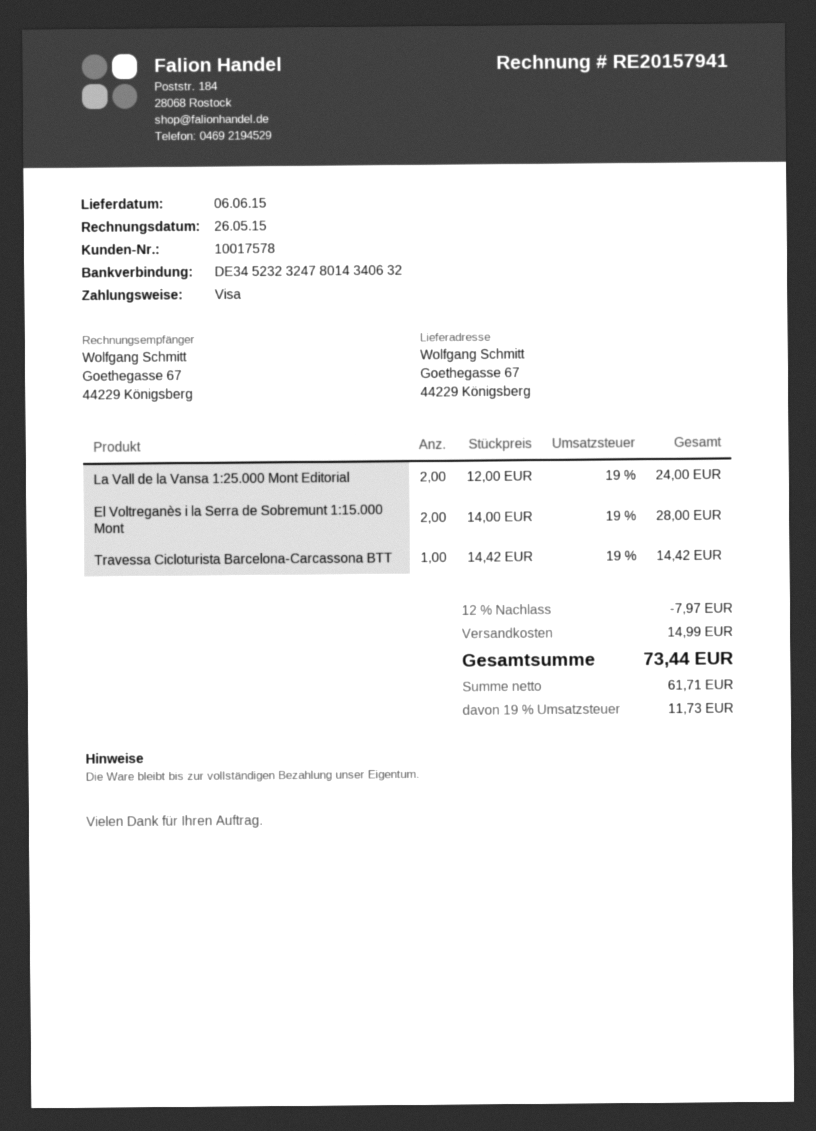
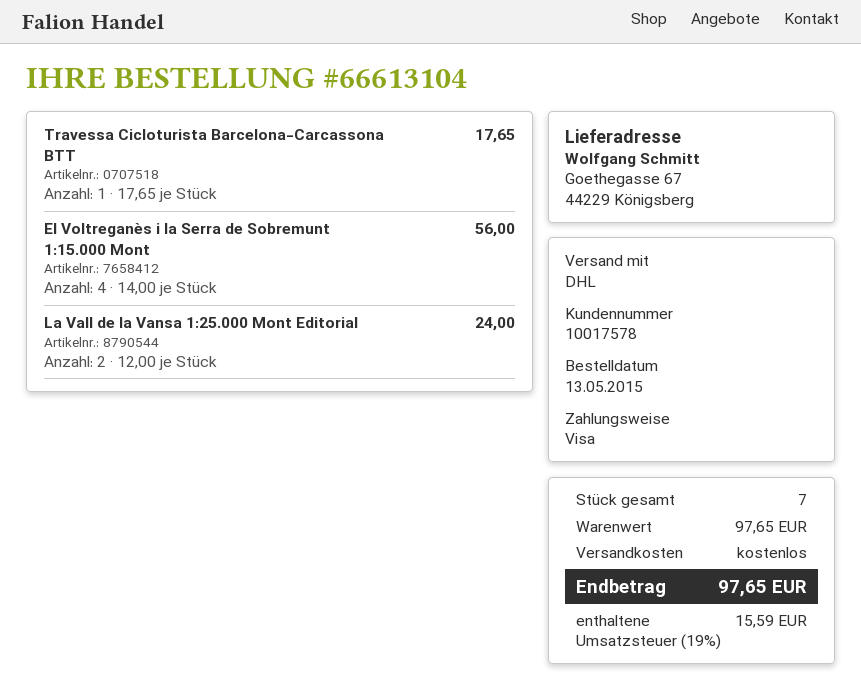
El Voltreganès i la Serra de Sobremunt 1:15.000 Mont: 2 x 14.00 = 28.00 -> 4 x 14.00 = 56.00
Travessa Cicloturista Barcelona-Carcassona BTT: 1 x 14.42 = 14.42 -> 1 x 17.65 = 17.65
discount: 12% = 7.97 -> none
shipping: 14.99 -> 0.00
tax: 19% = 11.73 -> 19% = 15.59
total: 73.44 -> 97.65

